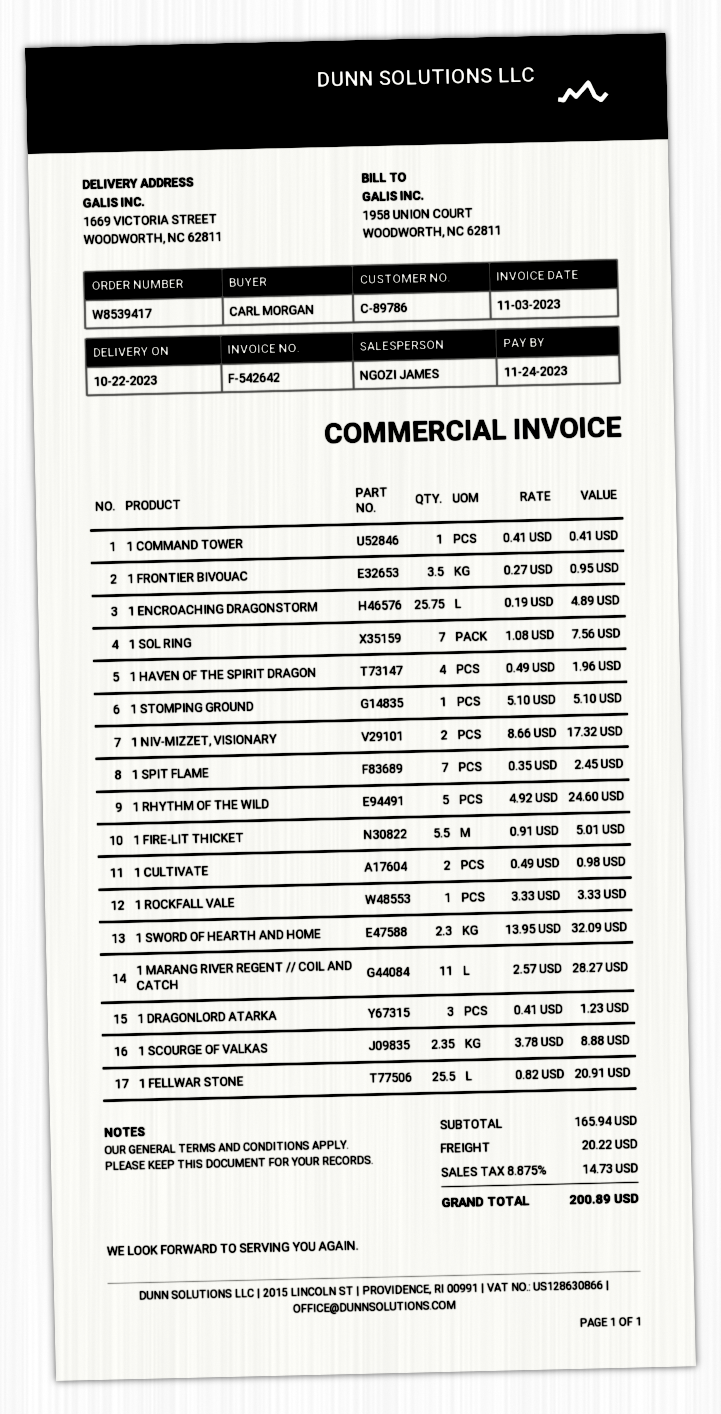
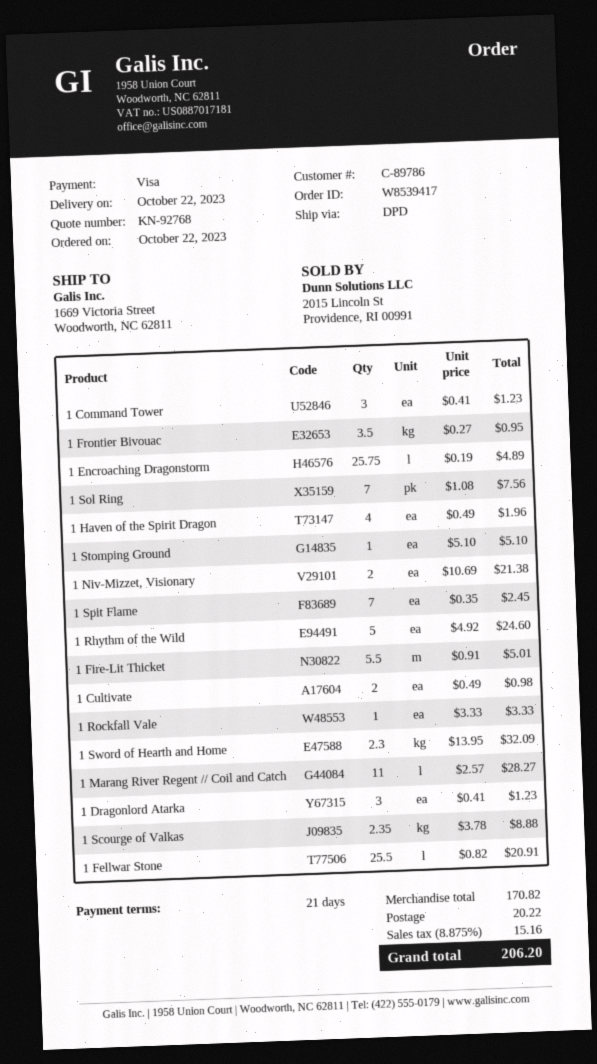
1 COMMAND TOWER: 1 x 0.41 = 0.41 -> 3 x 0.41 = 1.23
1 NIV-MIZZET, VISIONARY: 2 x 8.66 = 17.32 -> 2 x 10.69 = 21.38
subtotal: 165.94 -> 170.82
tax: 8.875% = 14.73 -> 8.875% = 15.16
total: 200.89 -> 206.20

